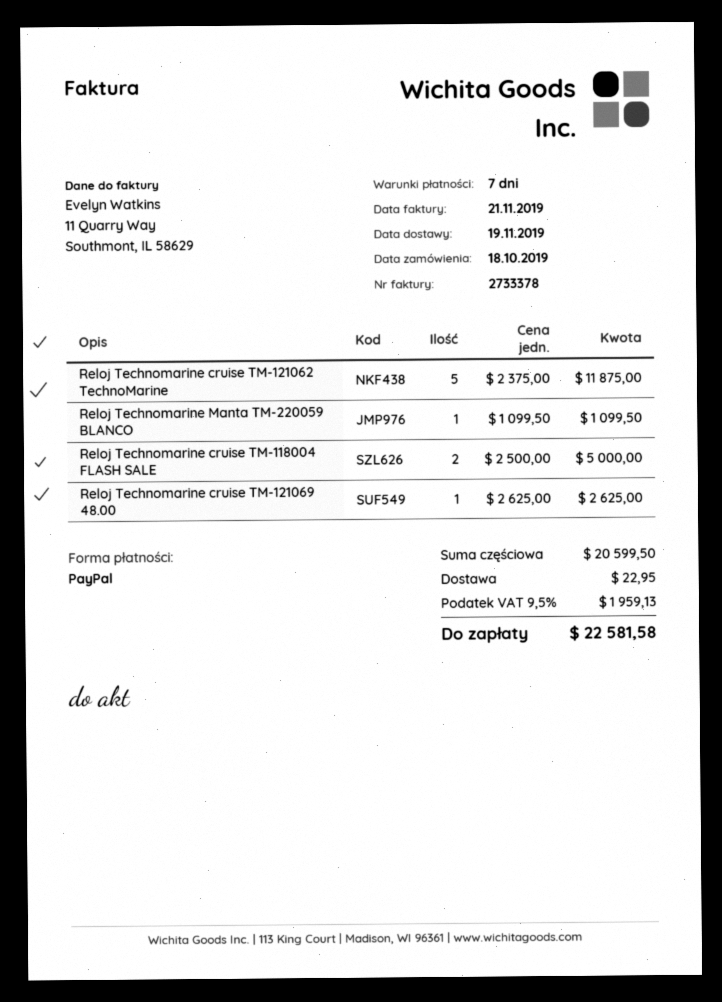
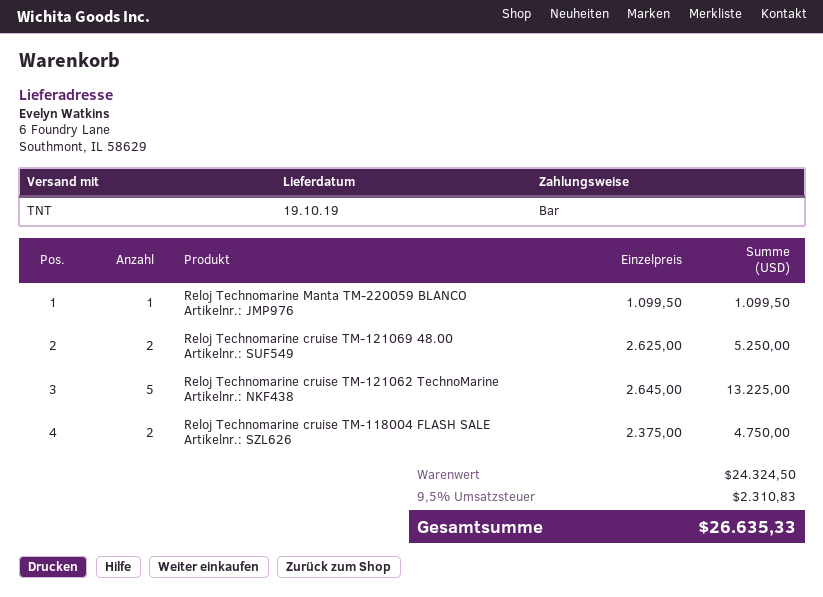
delivery date: 2019-11-19 -> 2019-10-19
payment method: PayPal -> cash
Reloj Technomarine cruise TM-121062 TechnoMarine: 5 x 2375.00 = 11875.00 -> 5 x 2645.00 = 13225.00
Reloj Technomarine cruise TM-118004 FLASH SALE: 2 x 2500.00 = 5000.00 -> 2 x 2375.00 = 4750.00
Reloj Technomarine cruise TM-121069 48.00: 1 x 2625.00 = 2625.00 -> 2 x 2625.00 = 5250.00
subtotal: 20599.50 -> 24324.50
shipping: 22.95 -> none
tax: 9.5% = 1959.13 -> 9.5% = 2310.83
total: 22581.58 -> 26635.33

